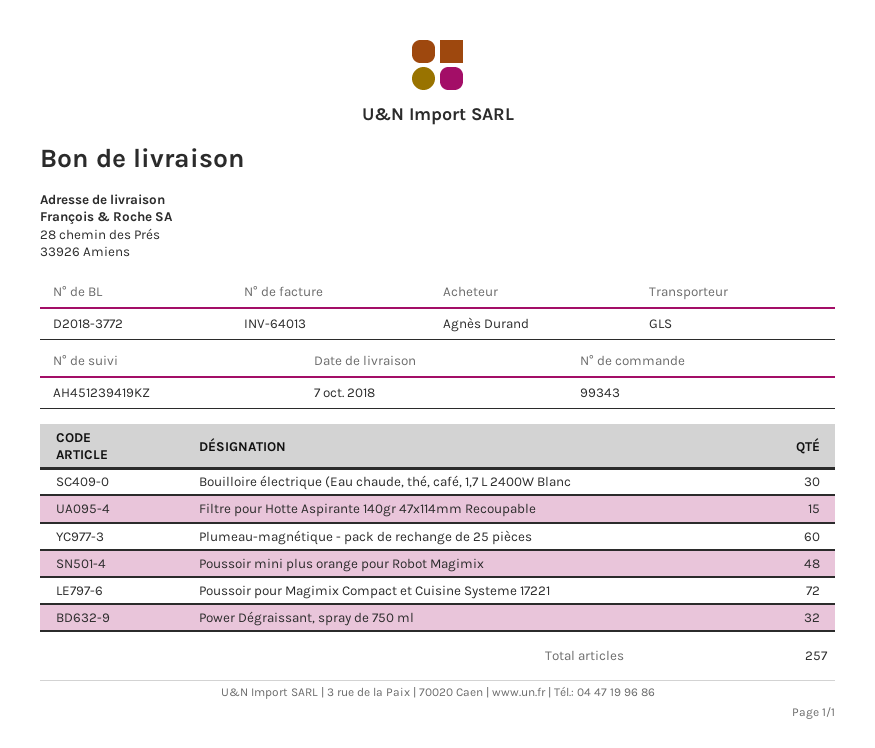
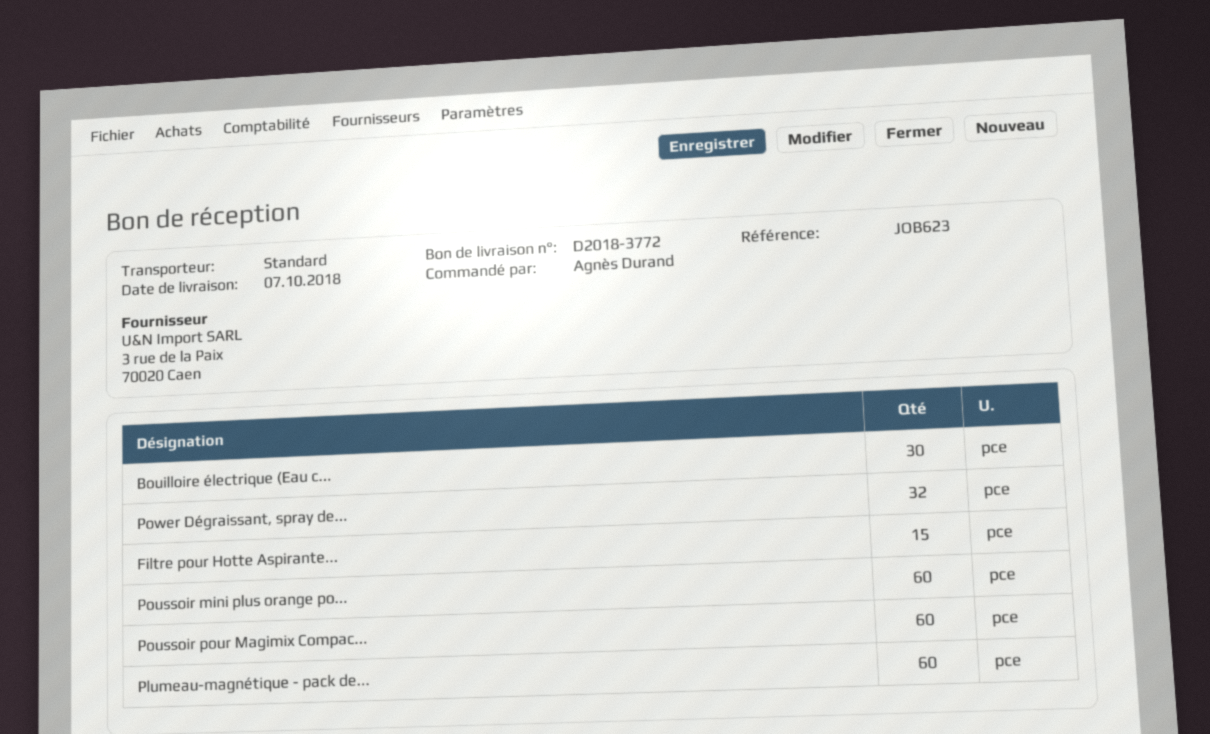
shipping method: GLS -> standard
Poussoir mini plus orange pour Robot Magimix: 48 -> 60
Poussoir pour Magimix Compact et Cuisine Systeme 17221: 72 -> 60

